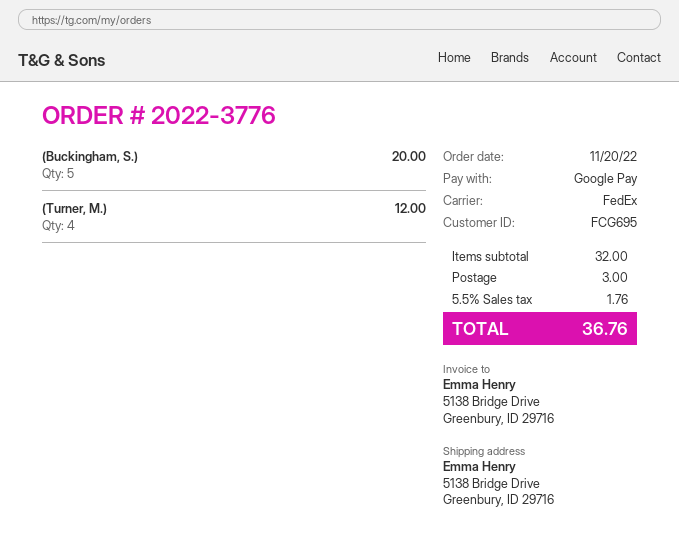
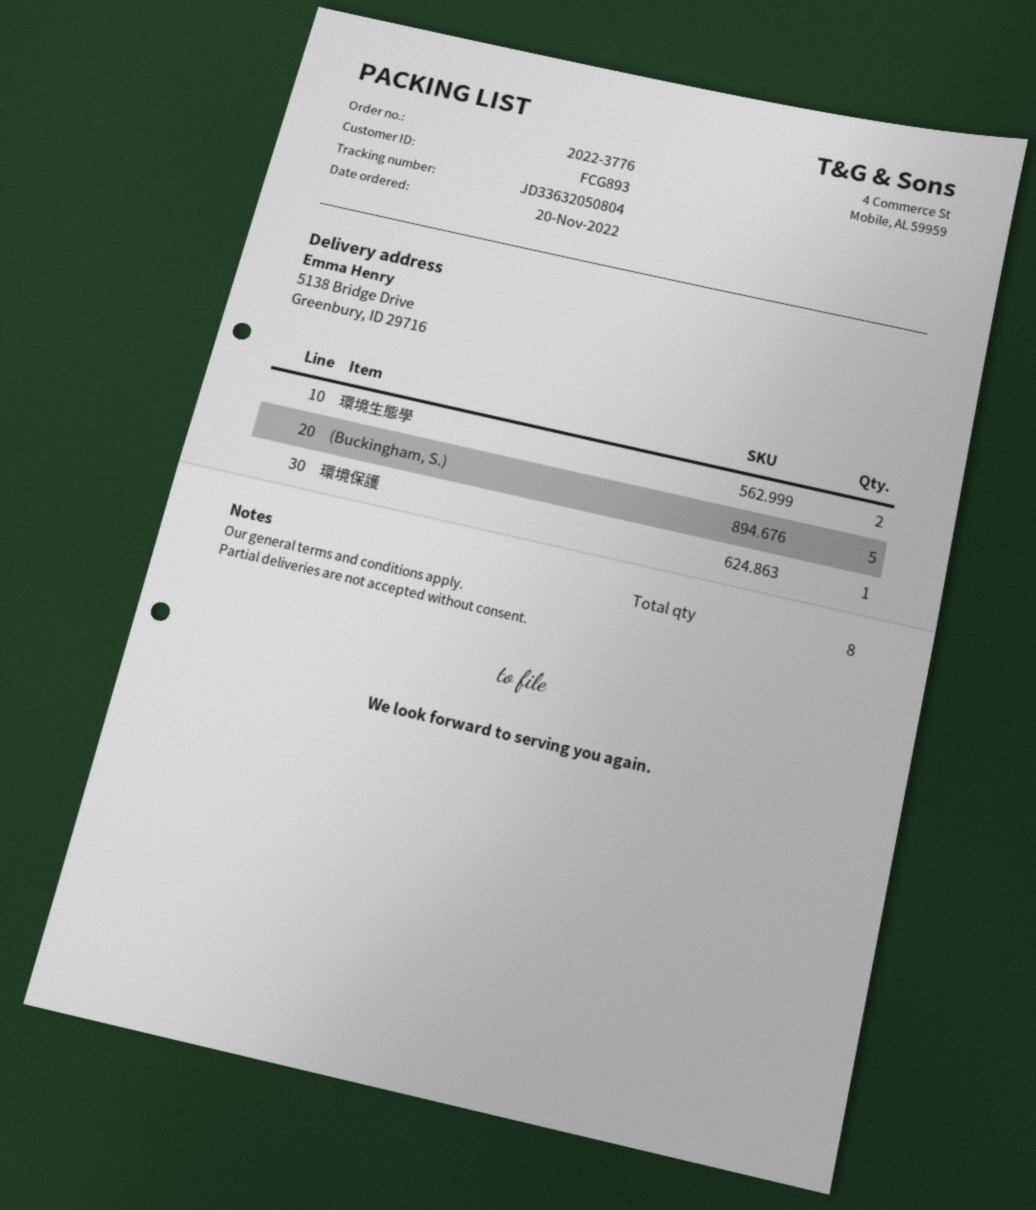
customer number: FCG695 -> FCG893
(Turner, M.): 4 -> none
環境生態學: none -> 2
環境保護: none -> 1

